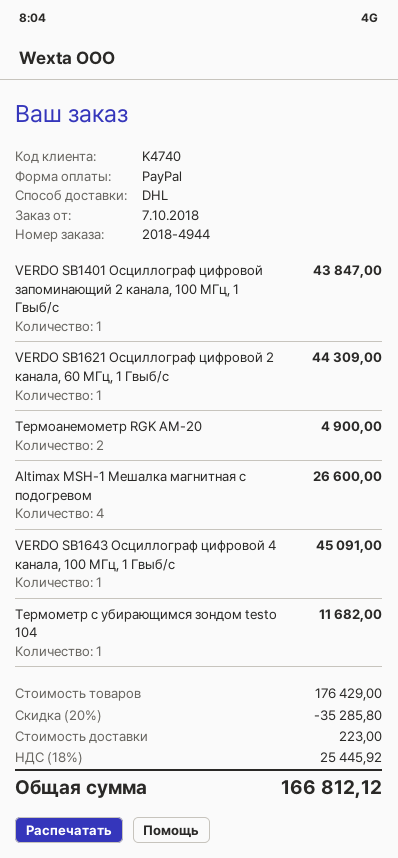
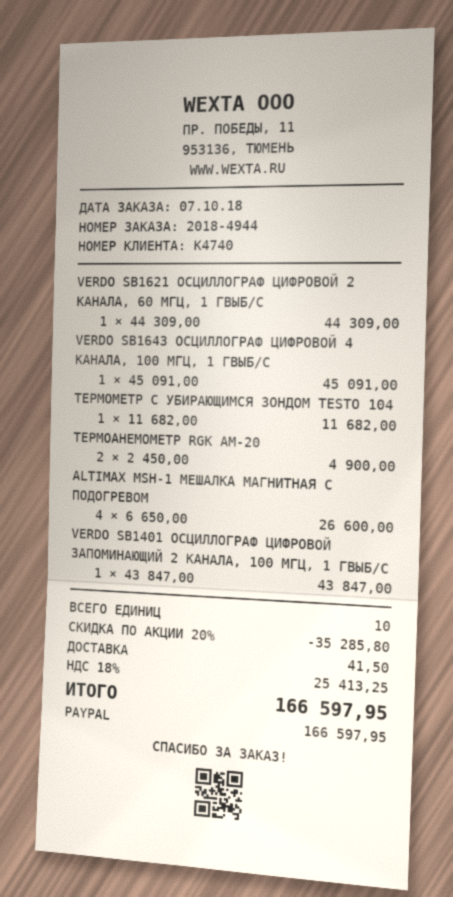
shipping: 223.00 -> 41.50
tax: 18% = 25445.92 -> 18% = 25413.25
total: 166812.12 -> 166597.95

